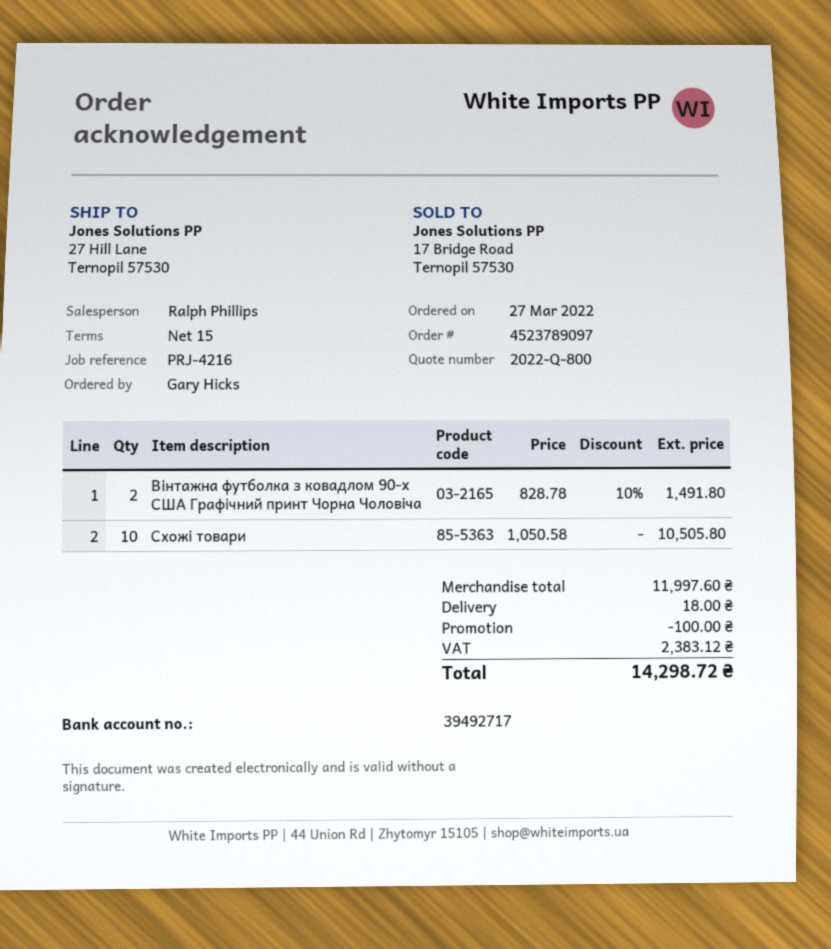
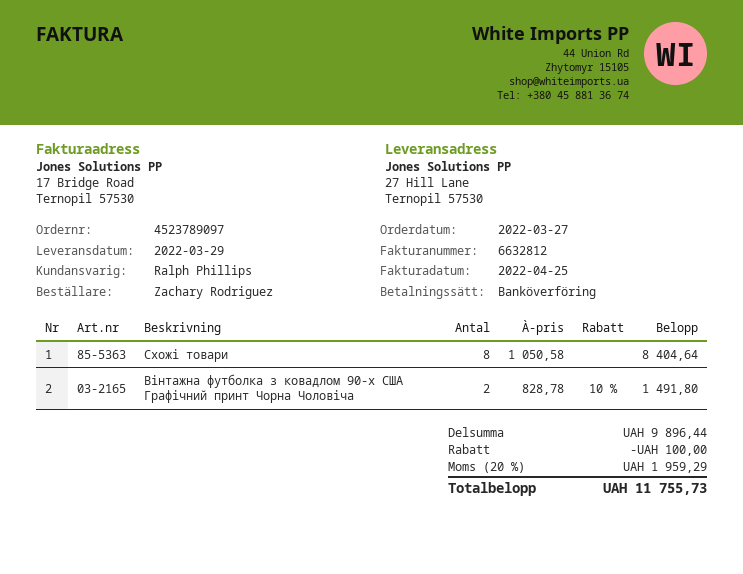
ordered by: Gary Hicks -> Zachary Rodriguez
Схожі товари: 10 x 1050.58 = 10505.80 -> 8 x 1050.58 = 8404.64
subtotal: 11997.60 -> 9896.44
shipping: 18.00 -> none
tax: 2383.12 -> 1959.29
total: 14298.72 -> 11755.73

